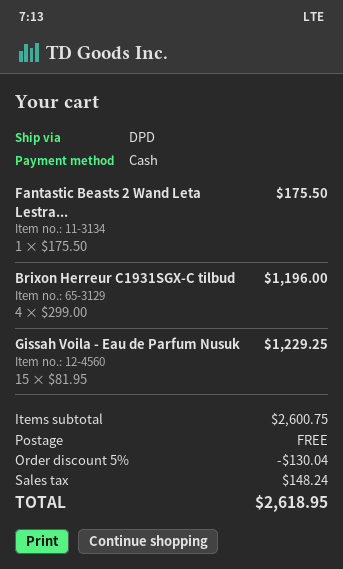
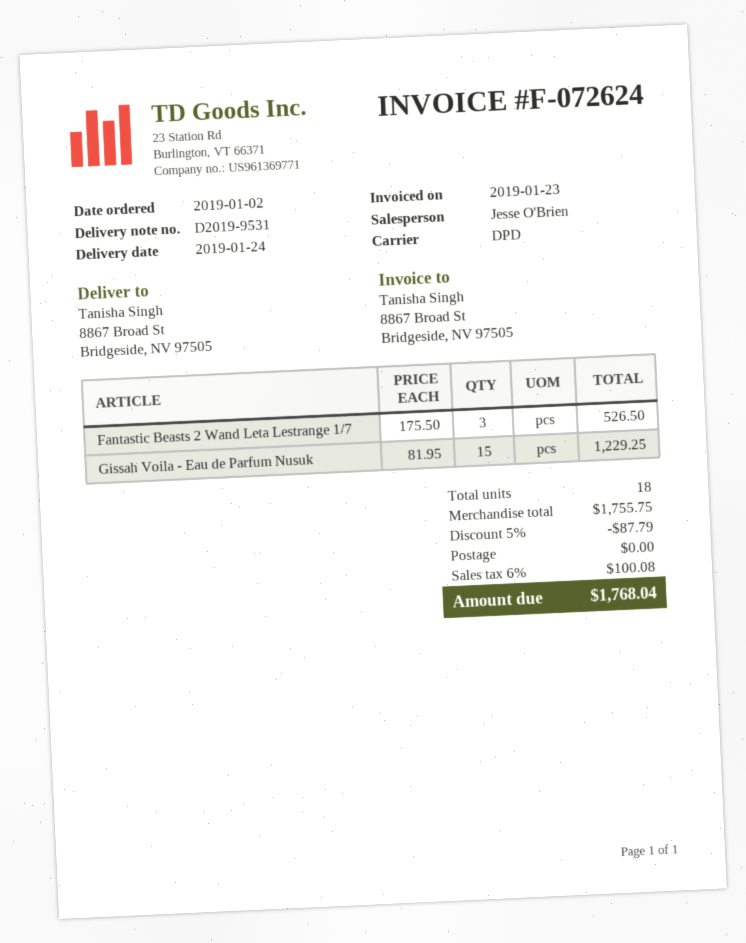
Fantastic Beasts 2 Wand Leta Lestra...: 1 x 175.50 = 175.50 -> 3 x 175.50 = 526.50
Brixon Herreur C1931SGX-C tilbud: 4 x 299.00 = 1196.00 -> none
subtotal: 2600.75 -> 1755.75
discount: 5% = 130.04 -> 5% = 87.79
tax: 148.24 -> 100.08
total: 2618.95 -> 1768.04

